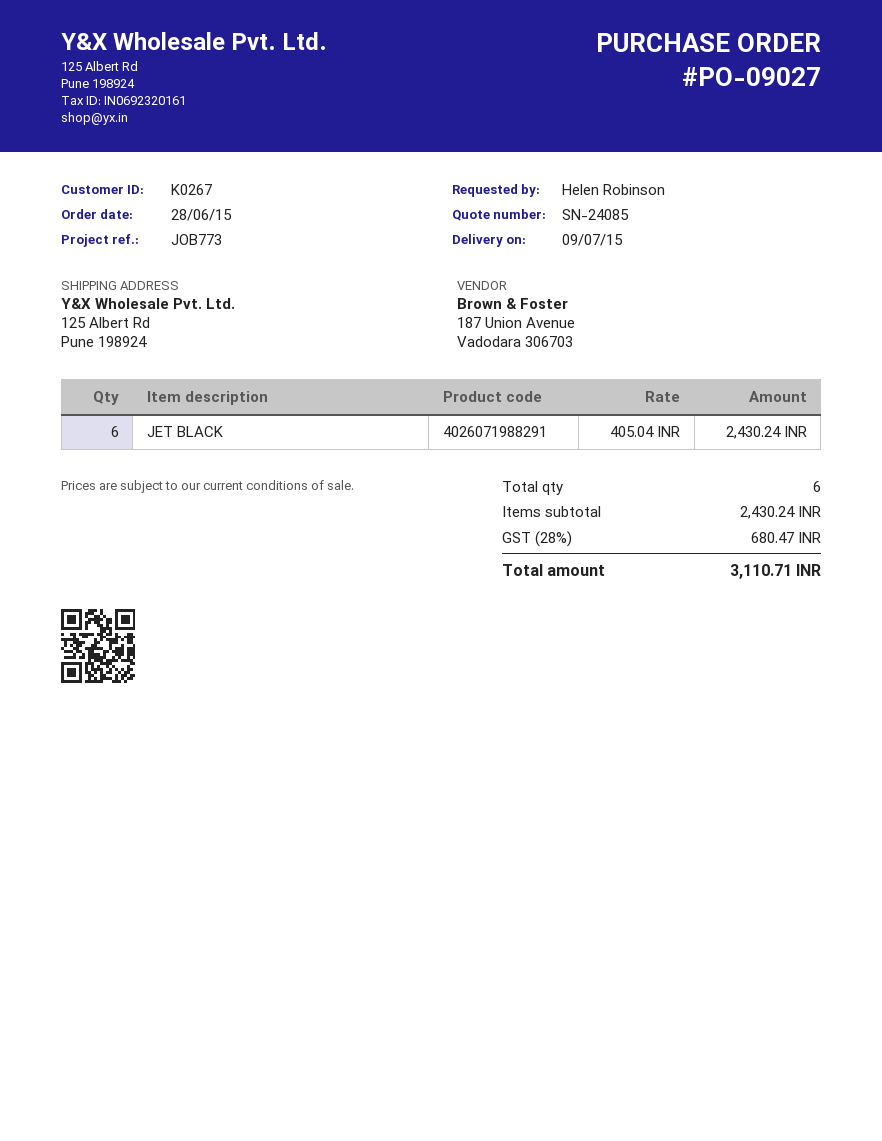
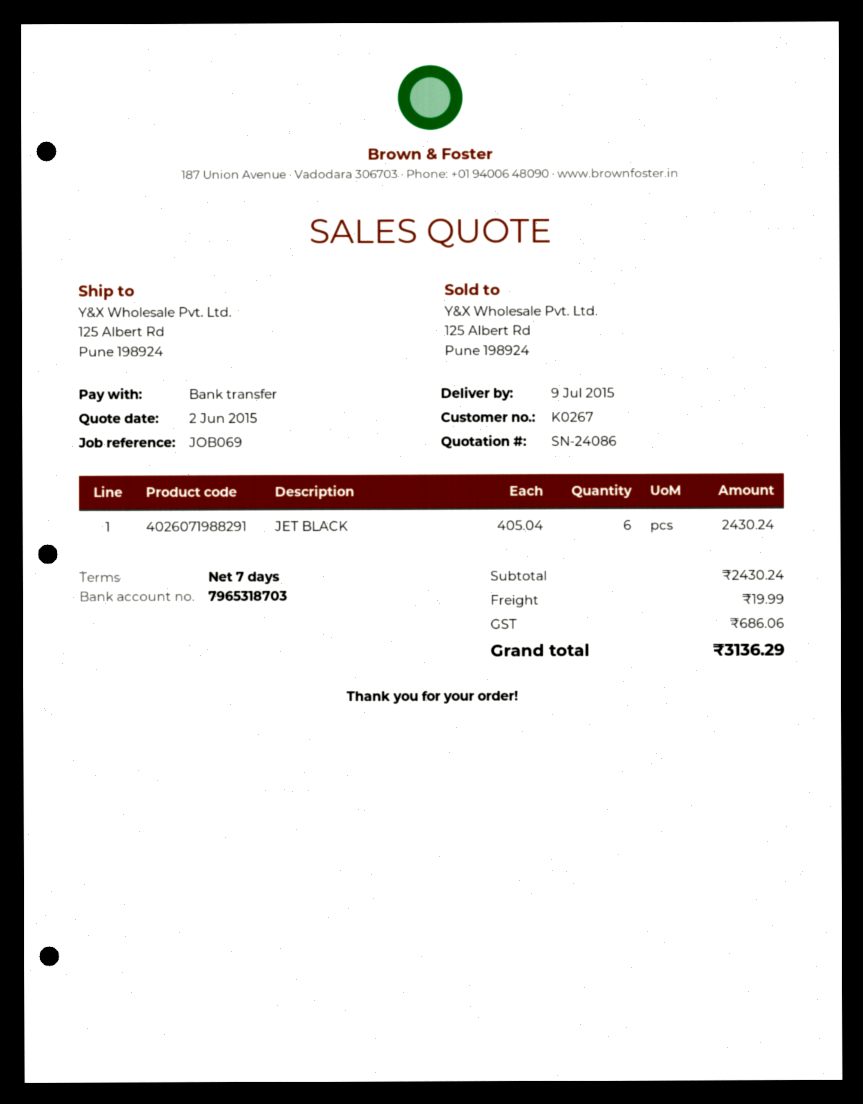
quote number: SN-24085 -> SN-24086
reference: JOB773 -> JOB069
shipping: none -> 19.99
tax: 680.47 -> 686.06
total: 3110.71 -> 3136.29

